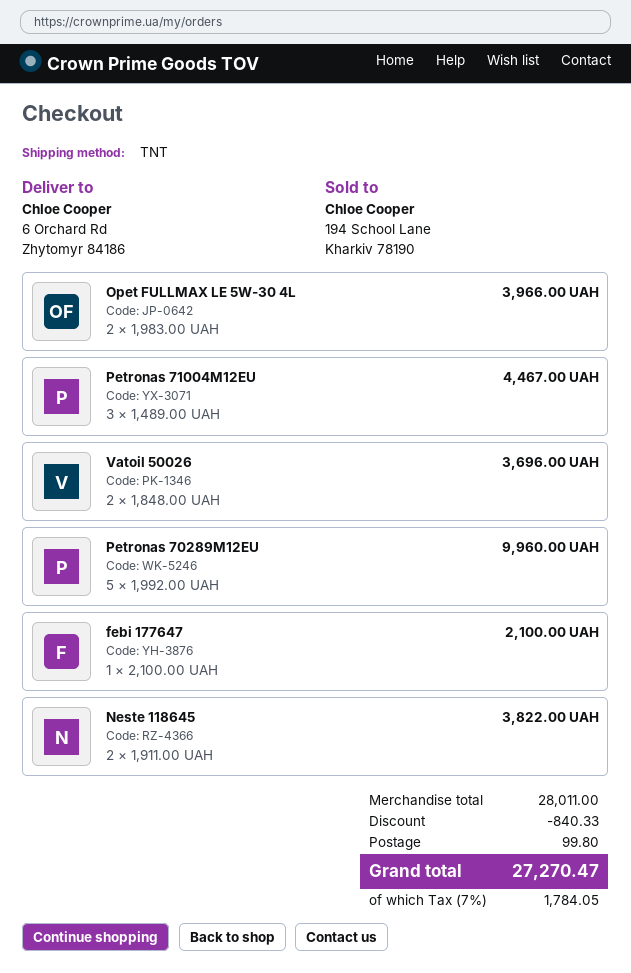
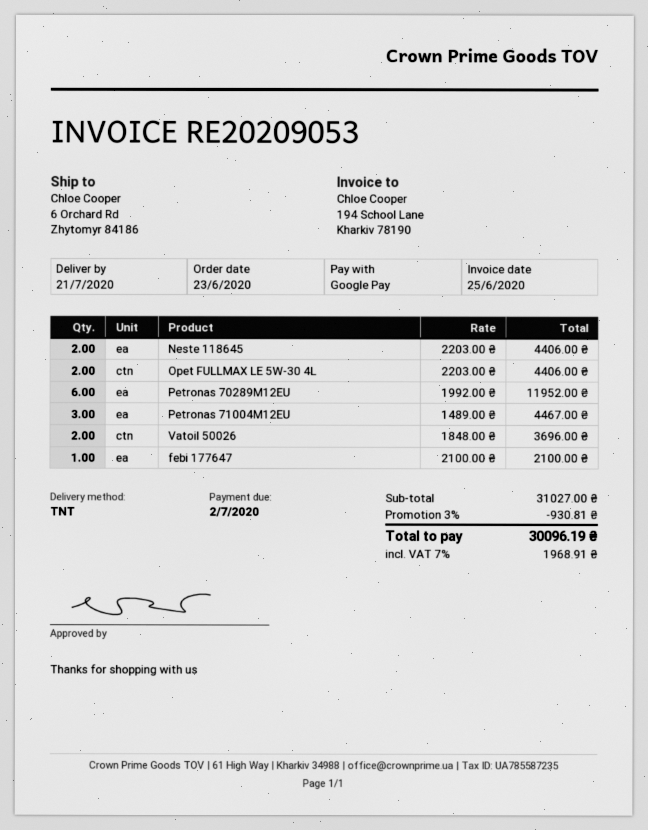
Opet FULLMAX LE 5W-30 4L: 2 x 1983.00 = 3966.00 -> 2 x 2203.00 = 4406.00
Petronas 70289M12EU: 5 x 1992.00 = 9960.00 -> 6 x 1992.00 = 11952.00
Neste 118645: 2 x 1911.00 = 3822.00 -> 2 x 2203.00 = 4406.00
subtotal: 28011.00 -> 31027.00
discount: 840.33 -> 930.81
shipping: 99.80 -> none
tax: 7% = 1784.05 -> 7% = 1968.91
total: 27270.47 -> 30096.19

